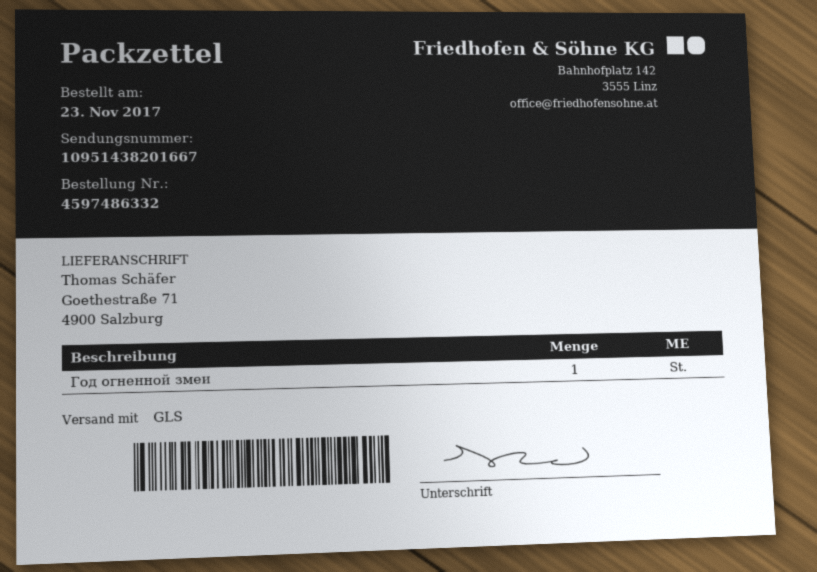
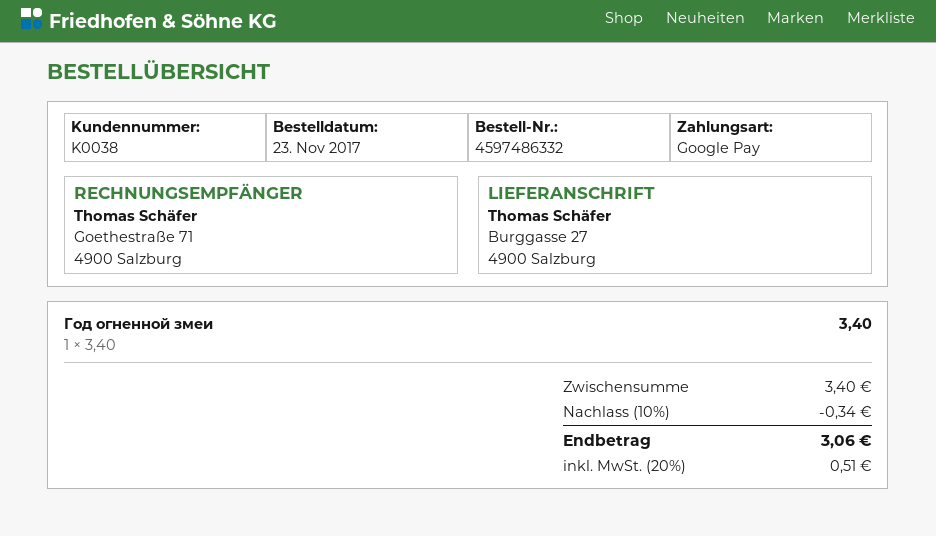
ship to: Goethestraße 71, 4900 Salzburg -> Burggasse 27, 4900 Salzburg

